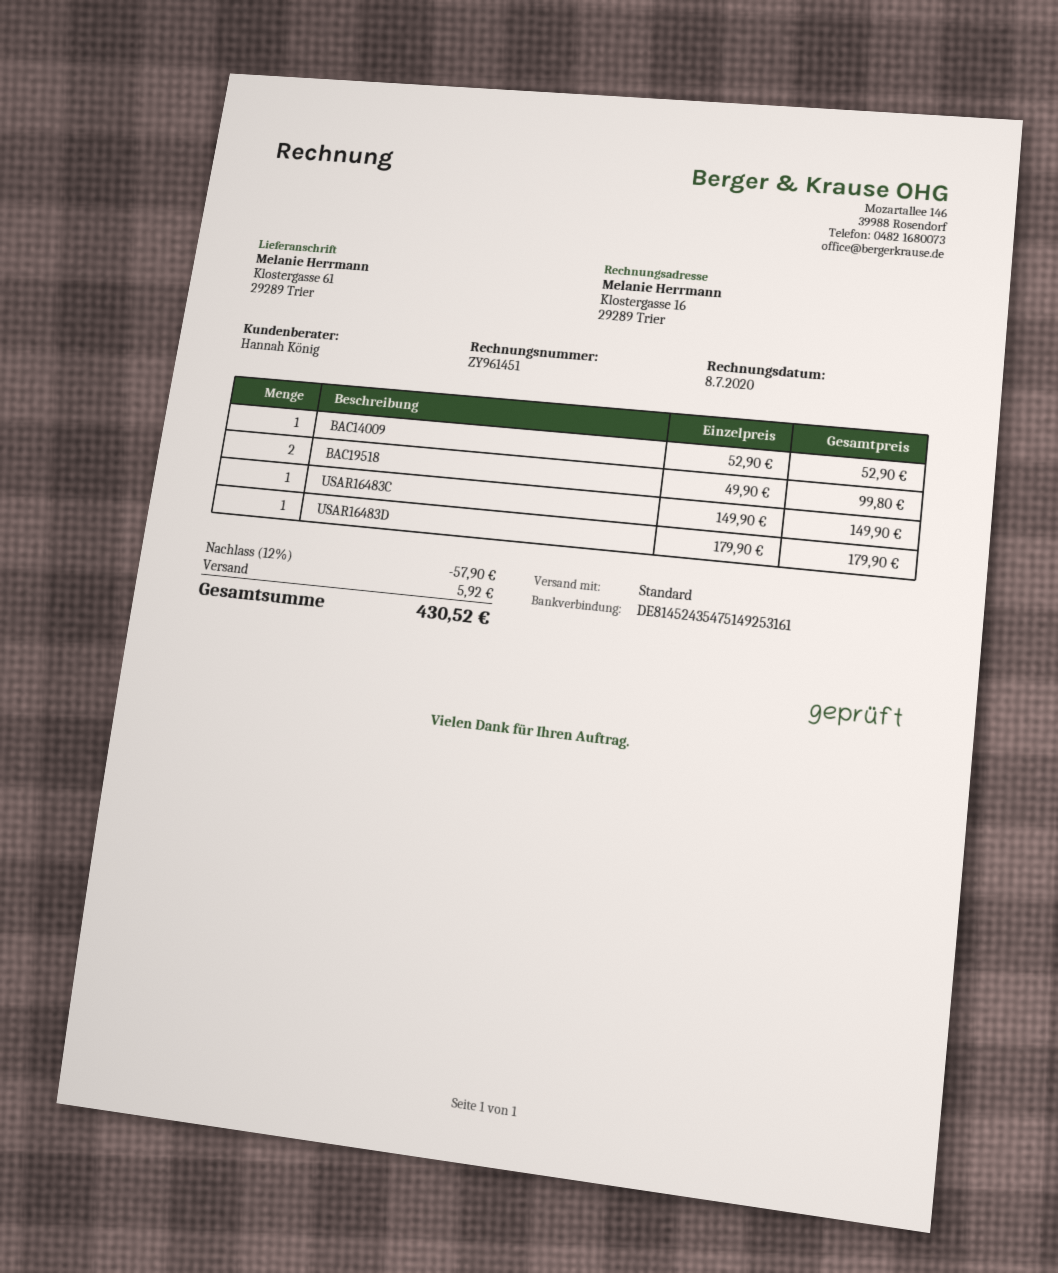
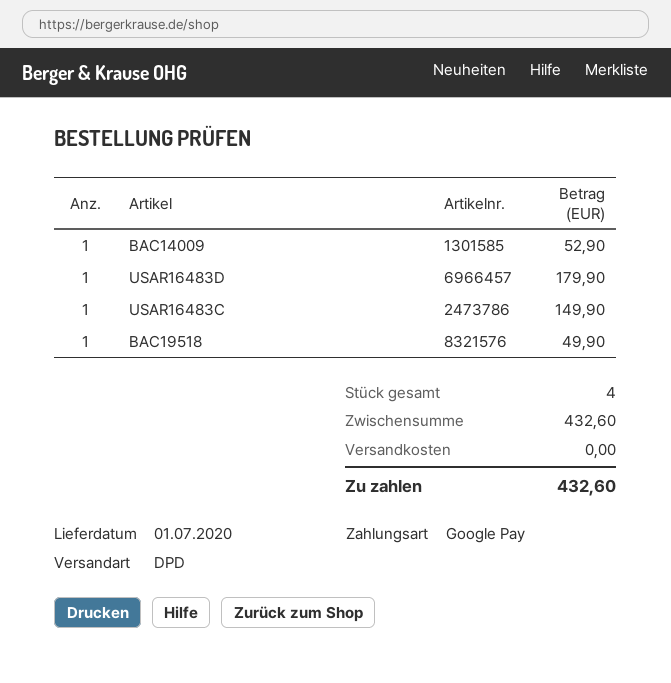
shipping method: standard -> DPD
BAC19518: 2 for 99.80 -> 1 for 49.90
discount: 12% = 57.90 -> none
shipping: 5.92 -> 0.00
total: 430.52 -> 432.60

